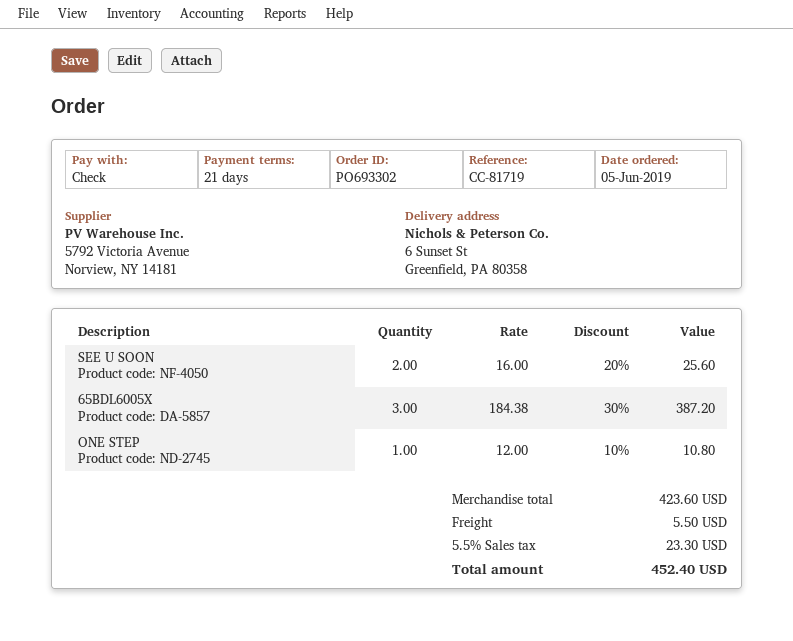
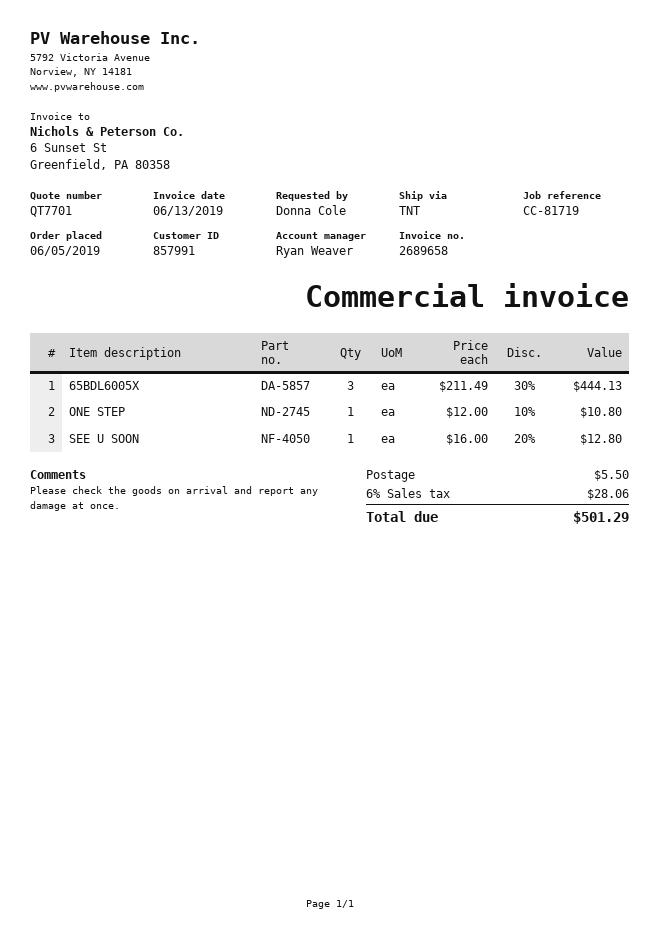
SEE U SOON: 2 x 16.00 - 20% = 25.60 -> 1 x 16.00 - 20% = 12.80
65BDL6005X: 3 x 184.38 - 30% = 387.20 -> 3 x 211.49 - 30% = 444.13
tax: 5.5% = 23.30 -> 6% = 28.06
total: 452.40 -> 501.29

